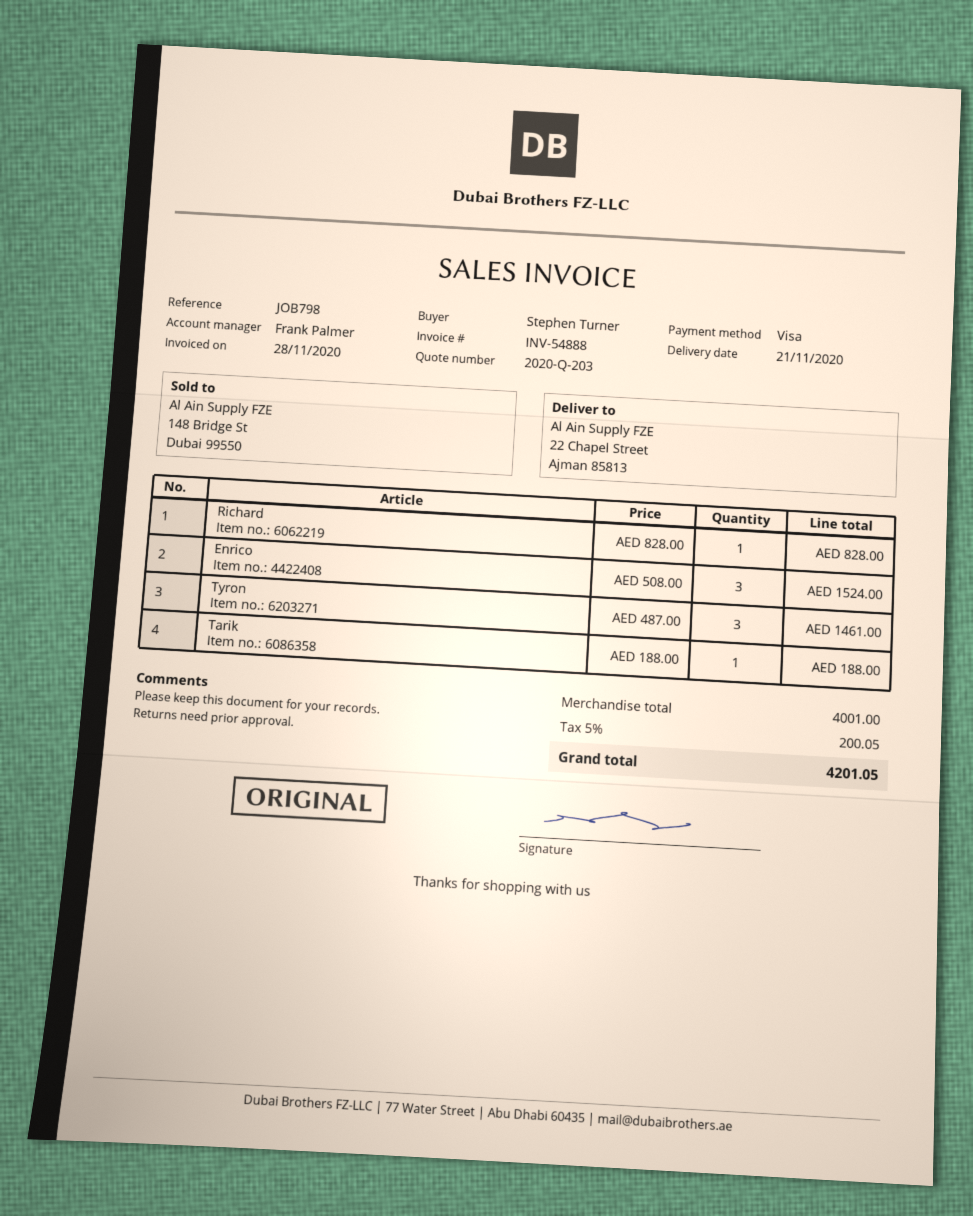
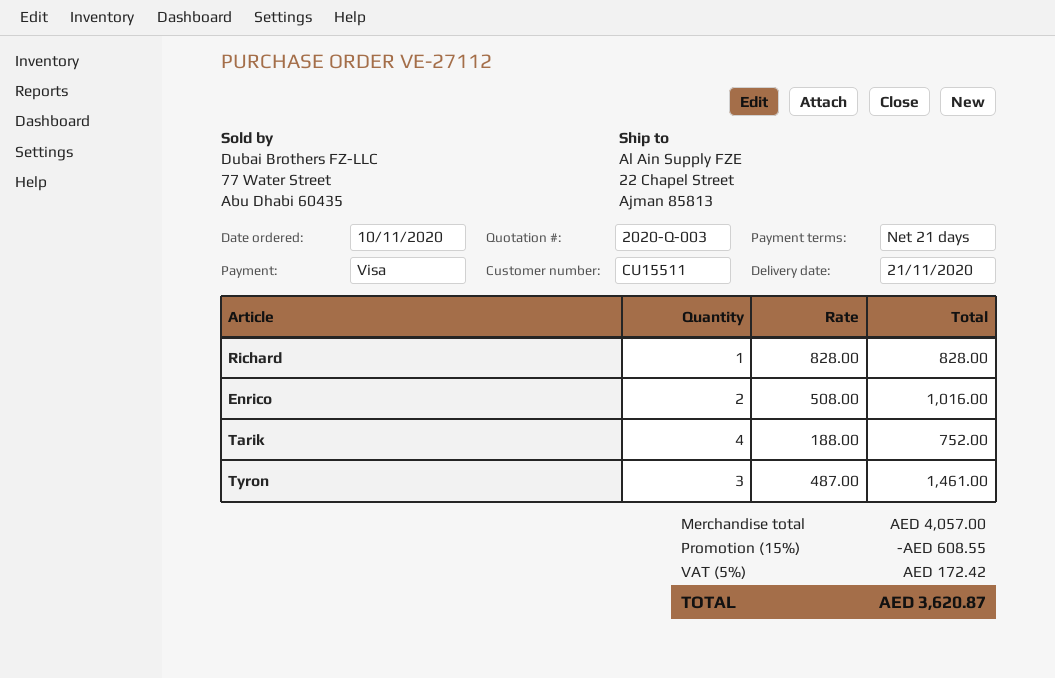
quote number: 2020-Q-203 -> 2020-Q-003
Enrico: 3 x 508.00 = 1524.00 -> 2 x 508.00 = 1016.00
Tarik: 1 x 188.00 = 188.00 -> 4 x 188.00 = 752.00
subtotal: 4001.00 -> 4057.00
discount: none -> 15% = 608.55
tax: 5% = 200.05 -> 5% = 172.42
total: 4201.05 -> 3620.87

